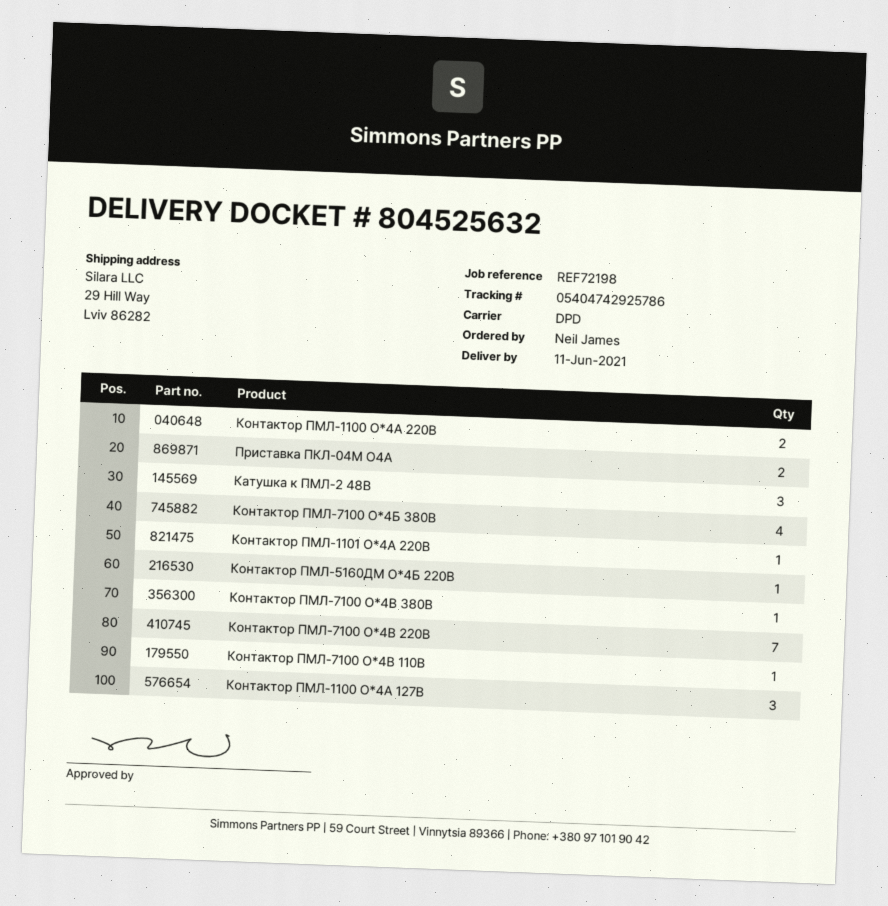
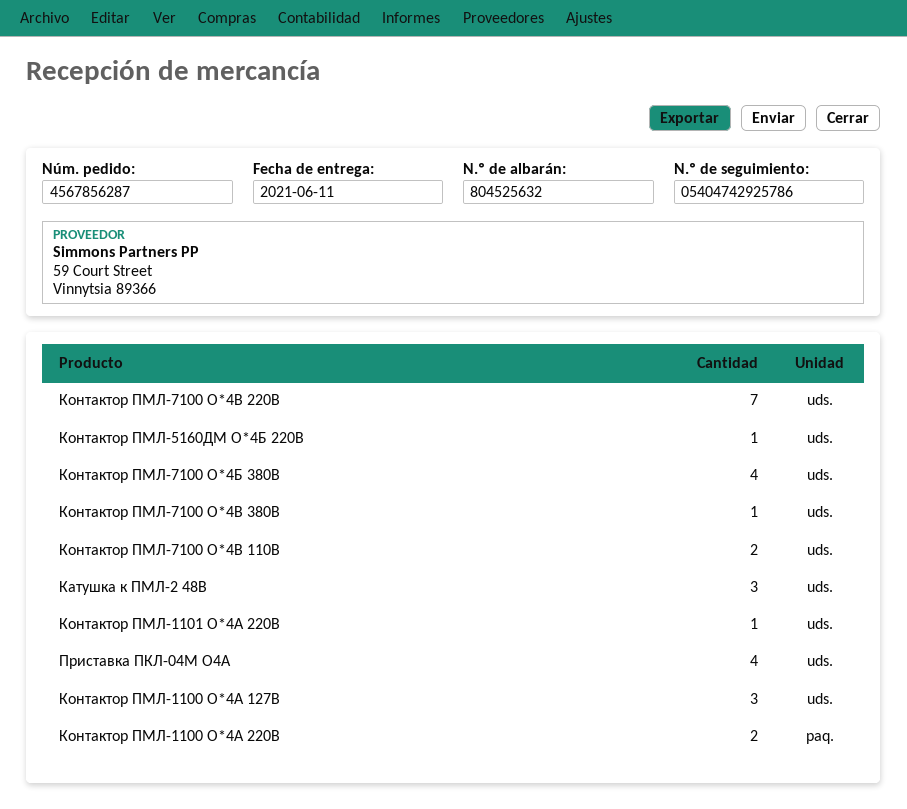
Приставка ПКЛ-04М О4А: 2 -> 4
Контактор ПМЛ-7100 О*4В 110В: 1 -> 2

